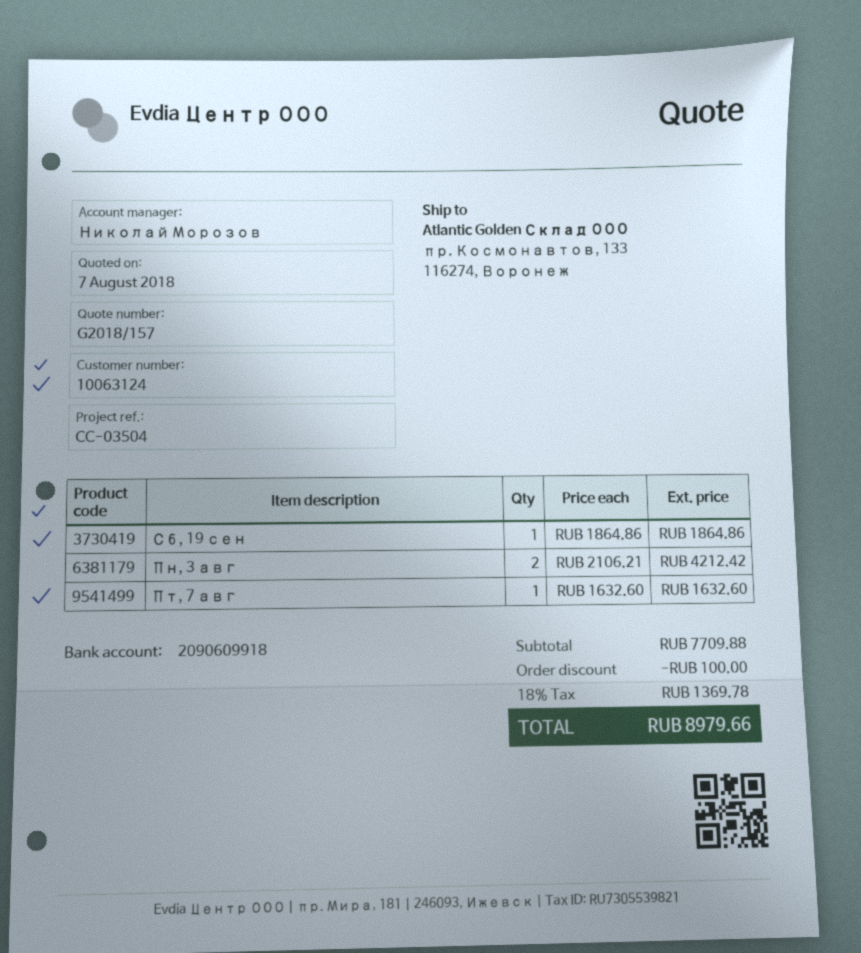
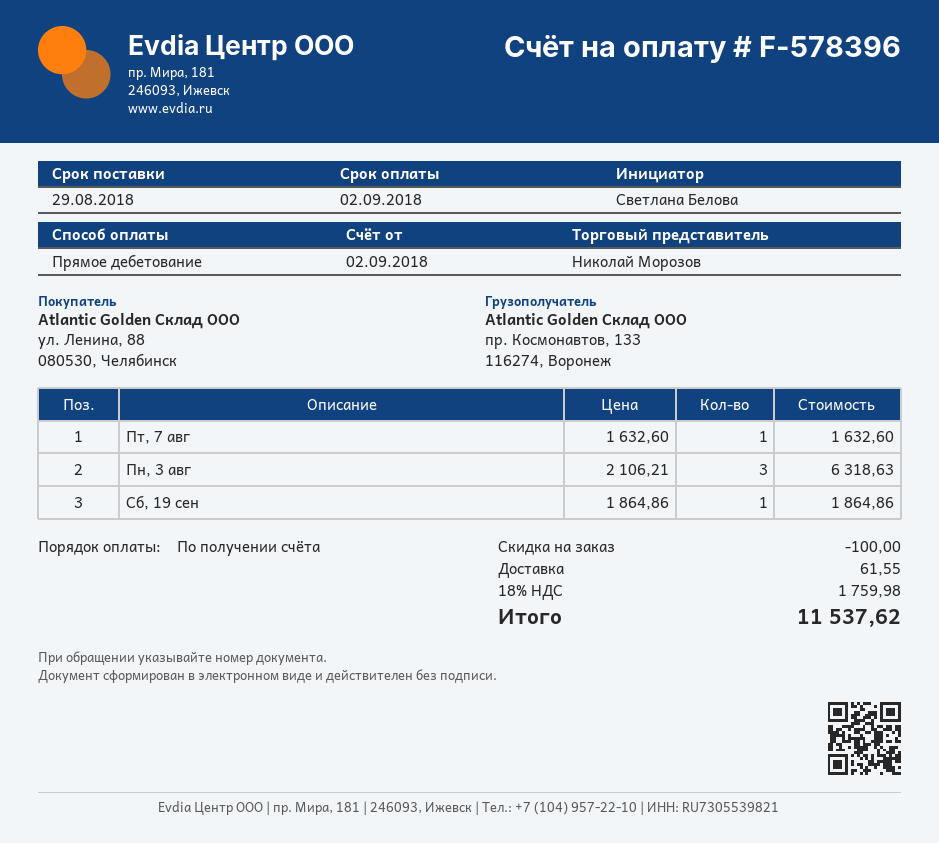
Пн, 3 авг: 2 x 2106.21 = 4212.42 -> 3 x 2106.21 = 6318.63
shipping: none -> 61.55
tax: 18% = 1369.78 -> 18% = 1759.98
total: 8979.66 -> 11537.62

